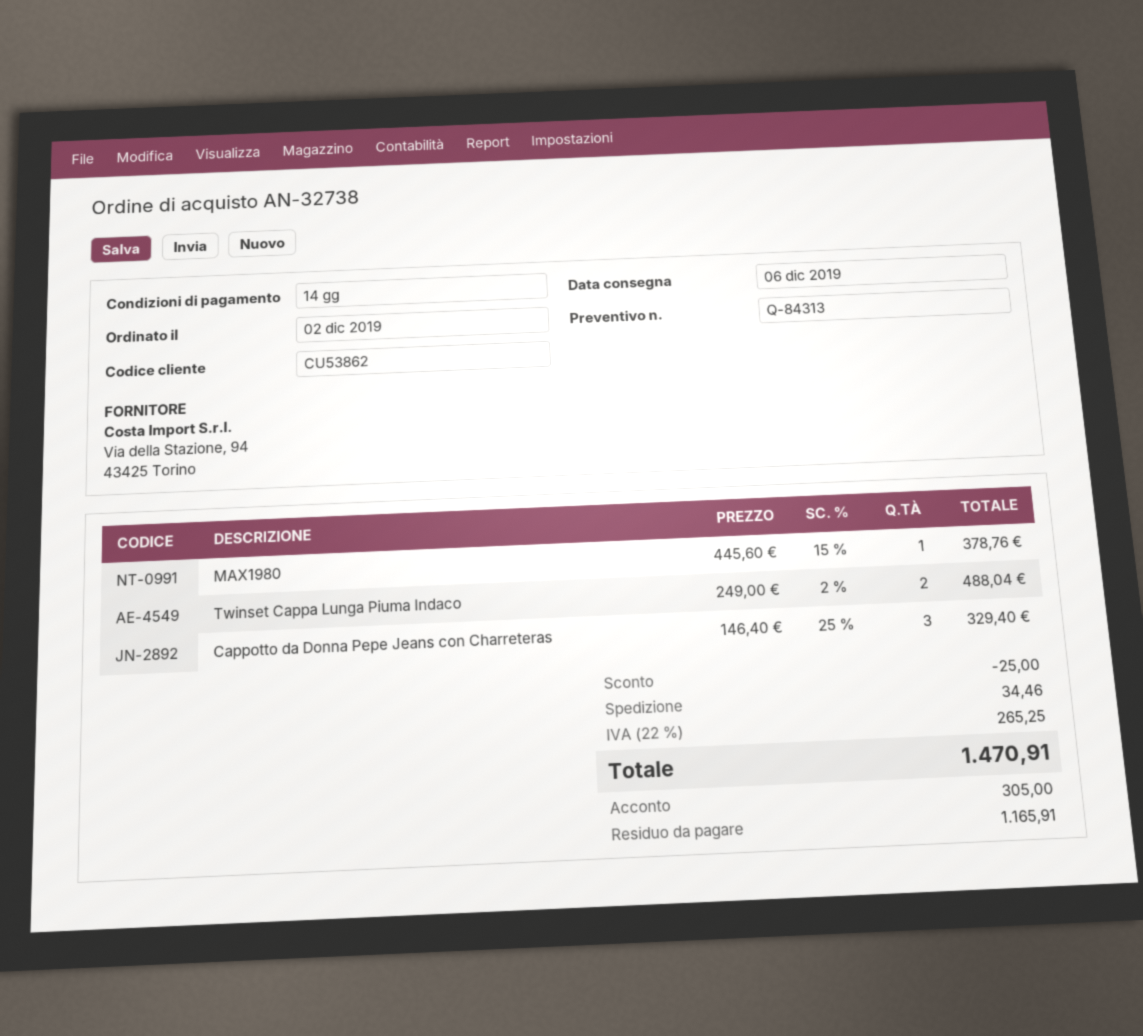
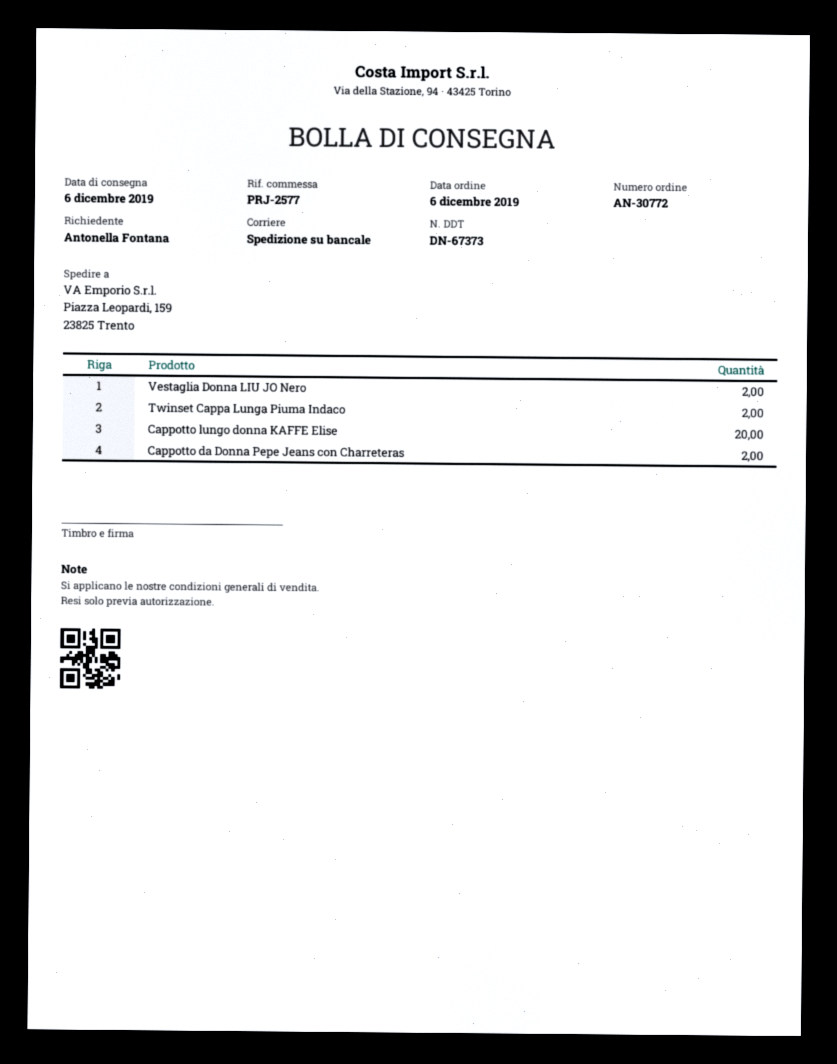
order number: AN-32738 -> AN-30772
order date: 2019-12-02 -> 2019-12-06
MAX1980: 1 -> none
Cappotto da Donna Pepe Jeans con Charreteras: 3 -> 2
Vestaglia Donna LIU JO Nero: none -> 2
Cappotto lungo donna KAFFE Elise: none -> 20

